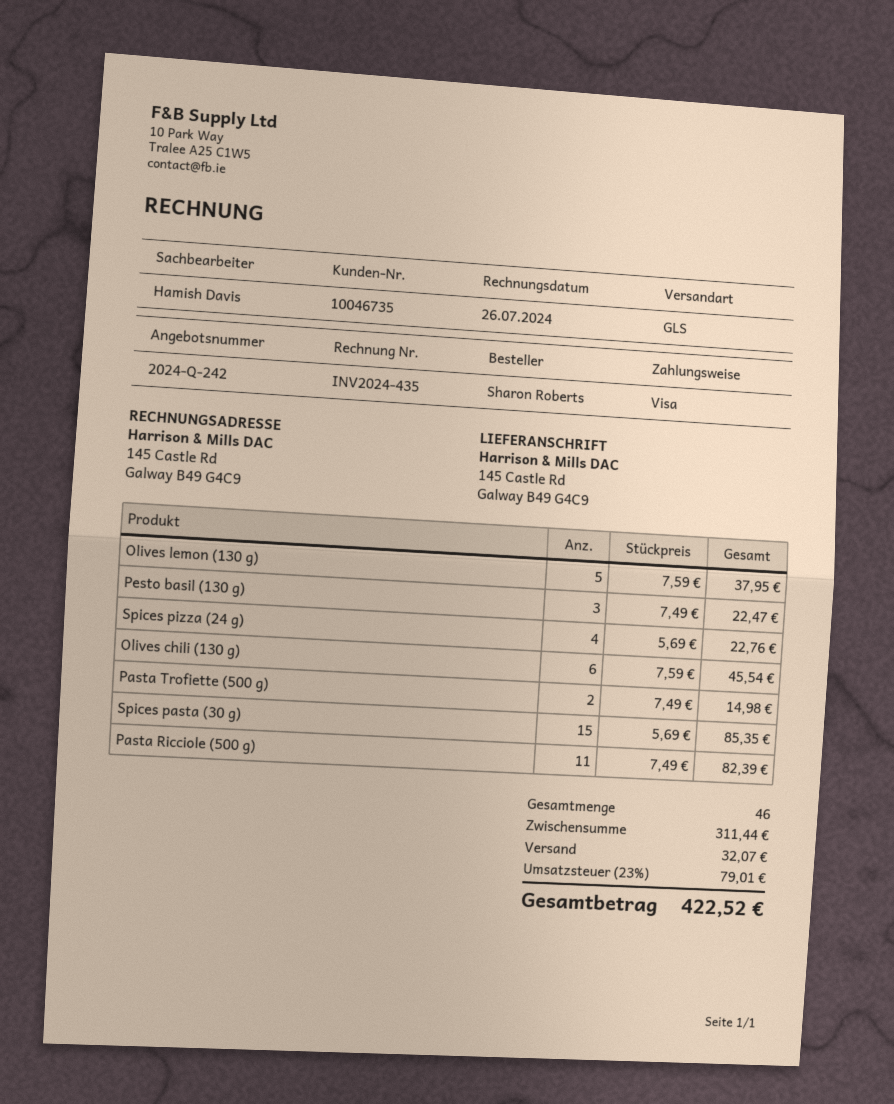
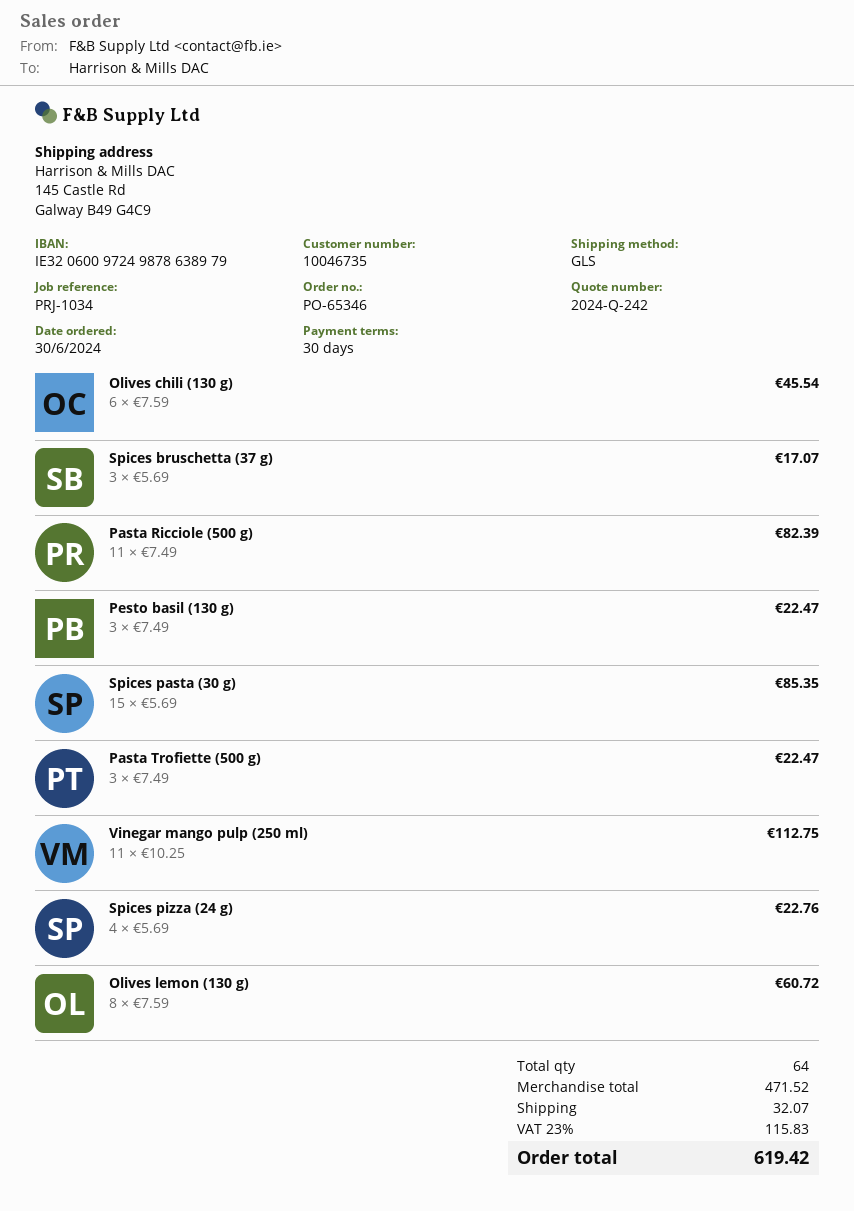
Olives lemon (130 g): 5 x 7.59 = 37.95 -> 8 x 7.59 = 60.72
Pasta Trofiette (500 g): 2 x 7.49 = 14.98 -> 3 x 7.49 = 22.47
Spices bruschetta (37 g): none -> 3 x 5.69 = 17.07
Vinegar mango pulp (250 ml): none -> 11 x 10.25 = 112.75
total quantity: 46 -> 64
subtotal: 311.44 -> 471.52
tax: 23% = 79.01 -> 23% = 115.83
total: 422.52 -> 619.42

